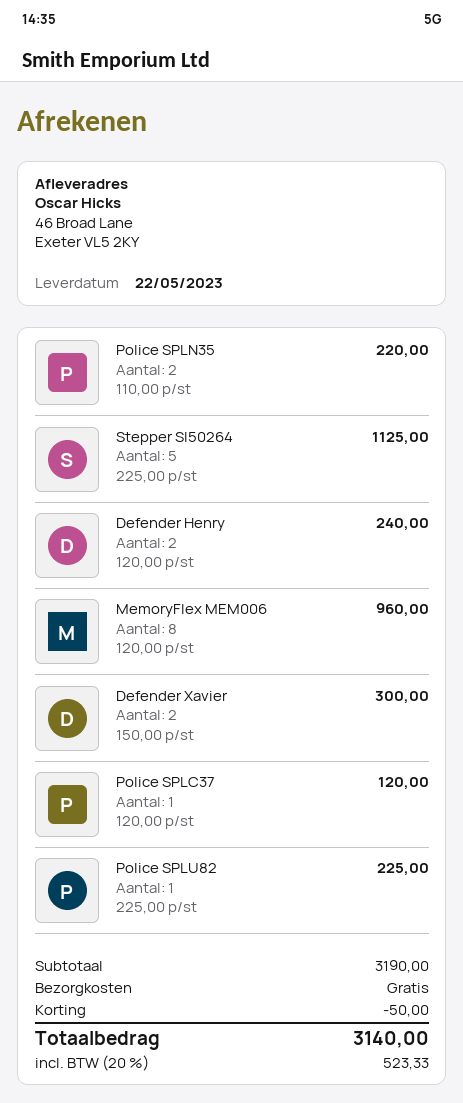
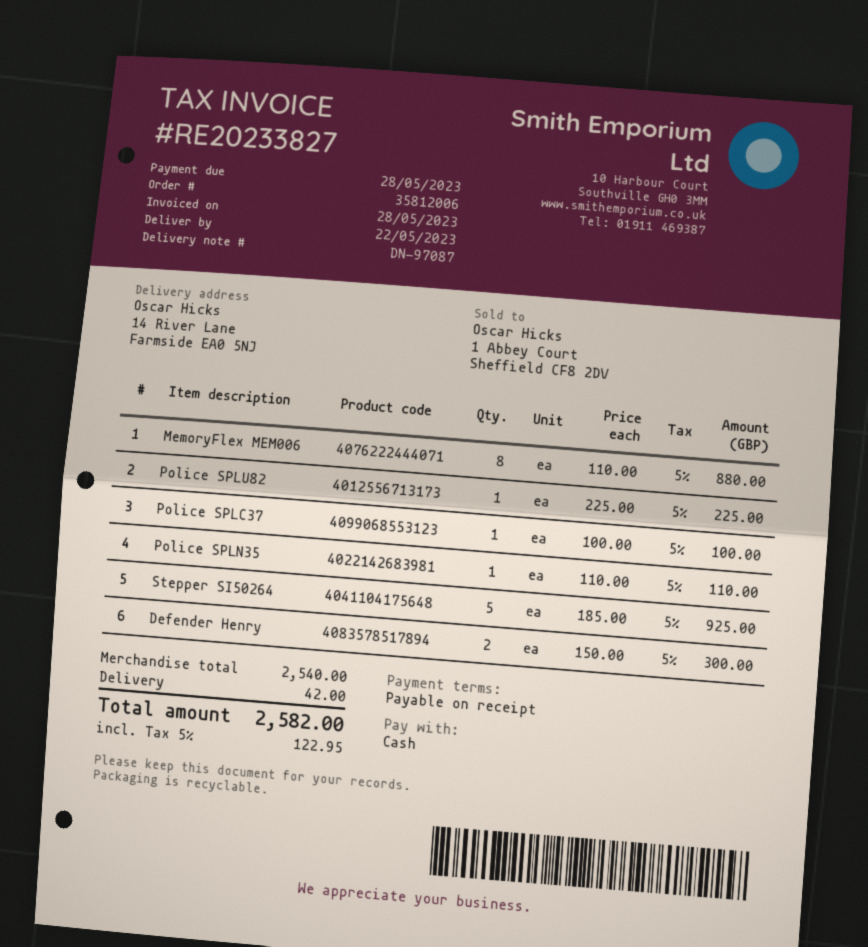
ship to: 46 Broad Lane, Exeter VL5 2KY -> 14 River Lane, Farmside EA0 5NJ
Police SPLN35: 2 x 110.00 = 220.00 -> 1 x 110.00 = 110.00
Stepper SI50264: 5 x 225.00 = 1125.00 -> 5 x 185.00 = 925.00
Defender Henry: 2 x 120.00 = 240.00 -> 2 x 150.00 = 300.00
MemoryFlex MEM006: 8 x 120.00 = 960.00 -> 8 x 110.00 = 880.00
Defender Xavier: 2 x 150.00 = 300.00 -> none
Police SPLC37: 1 x 120.00 = 120.00 -> 1 x 100.00 = 100.00
subtotal: 3190.00 -> 2540.00
discount: 50.00 -> none
shipping: 0.00 -> 42.00
tax: 20% = 523.33 -> 5% = 122.95
total: 3140.00 -> 2582.00

